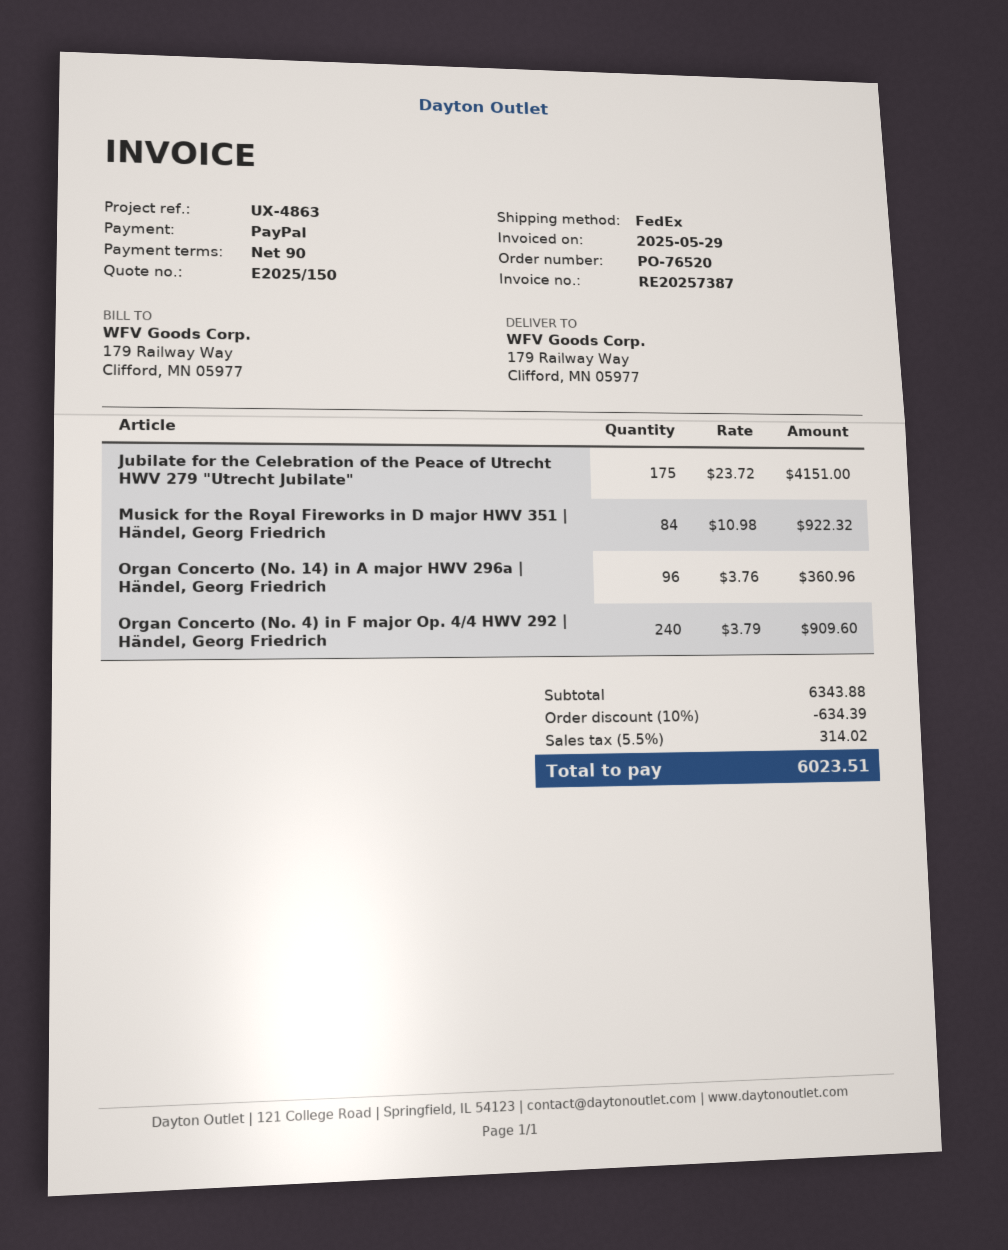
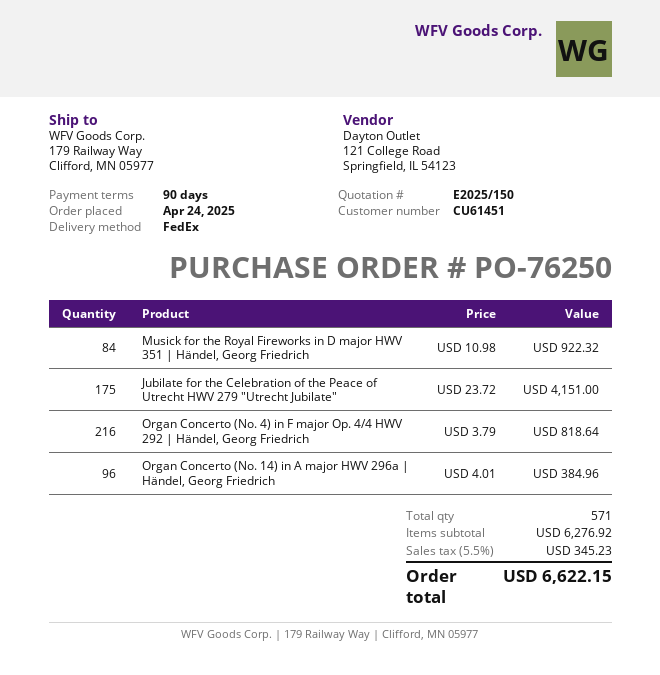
order number: PO-76520 -> PO-76250
Organ Concerto (No. 14) in A major HWV 296a | Händel, Georg Friedrich: 96 x 3.76 = 360.96 -> 96 x 4.01 = 384.96
Organ Concerto (No. 4) in F major Op. 4/4 HWV 292 | Händel, Georg Friedrich: 240 x 3.79 = 909.60 -> 216 x 3.79 = 818.64
subtotal: 6343.88 -> 6276.92
discount: 10% = 634.39 -> none
tax: 5.5% = 314.02 -> 5.5% = 345.23
total: 6023.51 -> 6622.15

